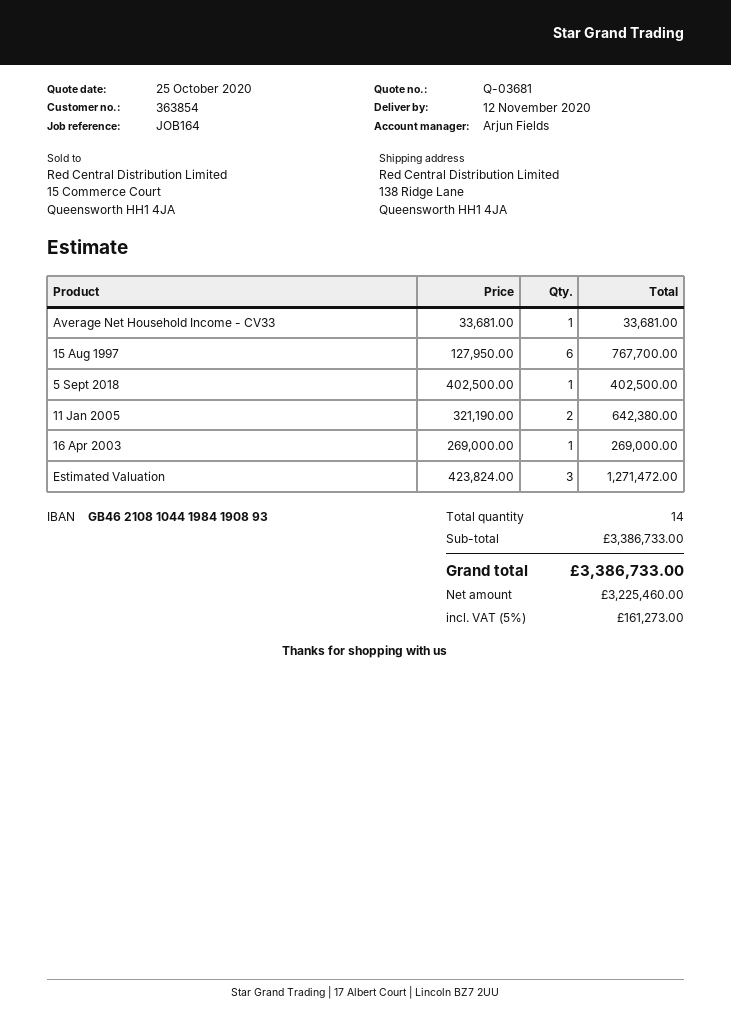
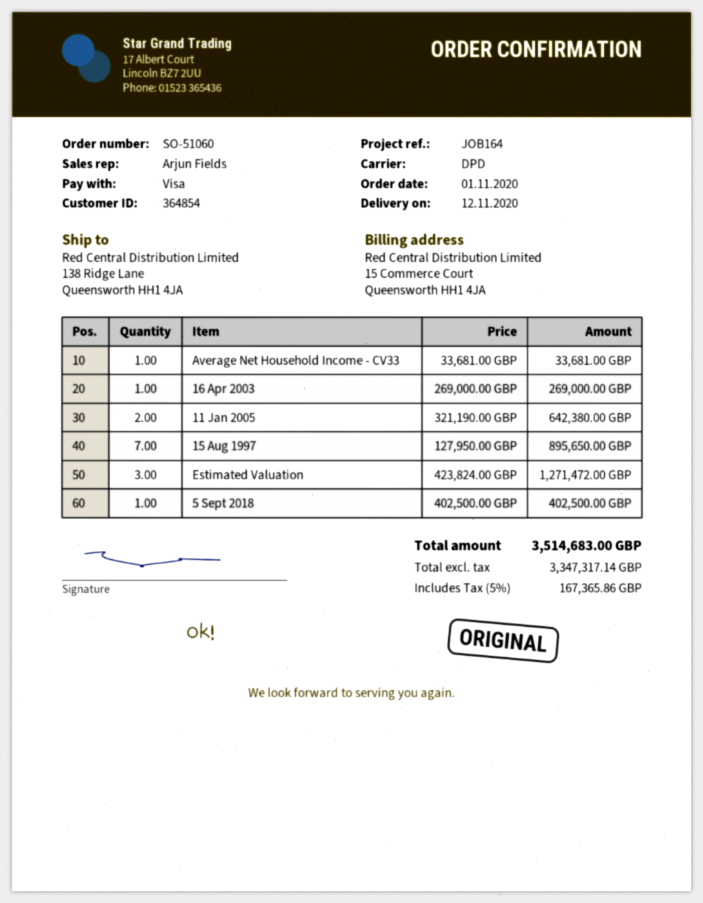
customer number: 363854 -> 364854
15 Aug 1997: 6 x 127950.00 = 767700.00 -> 7 x 127950.00 = 895650.00
net: 3225460.00 -> 3347317.14
tax: 5% = 161273.00 -> 5% = 167365.86
total: 3386733.00 -> 3514683.00

